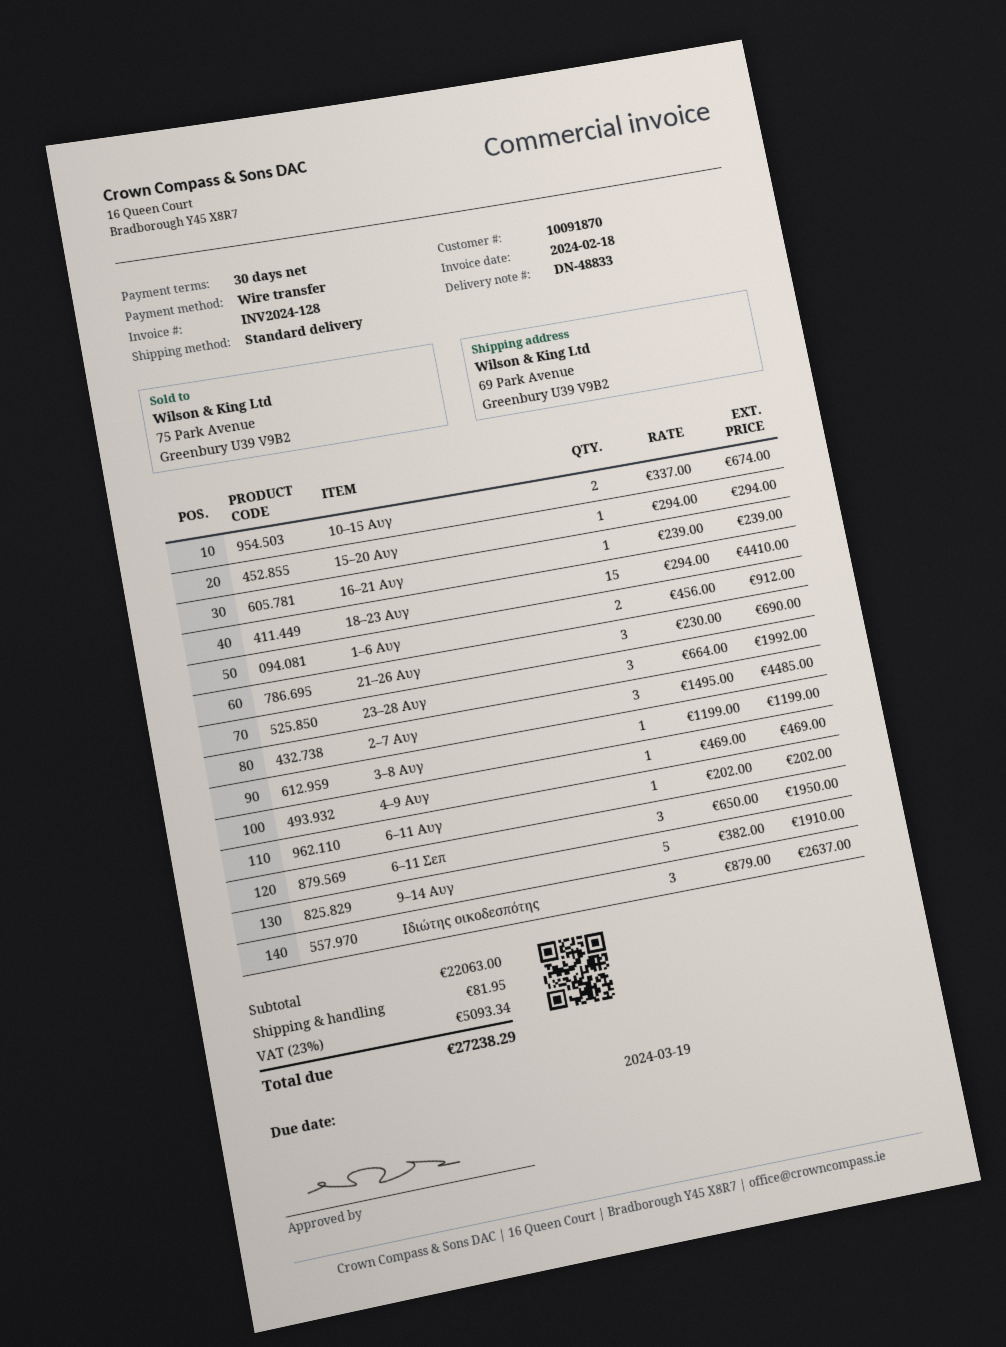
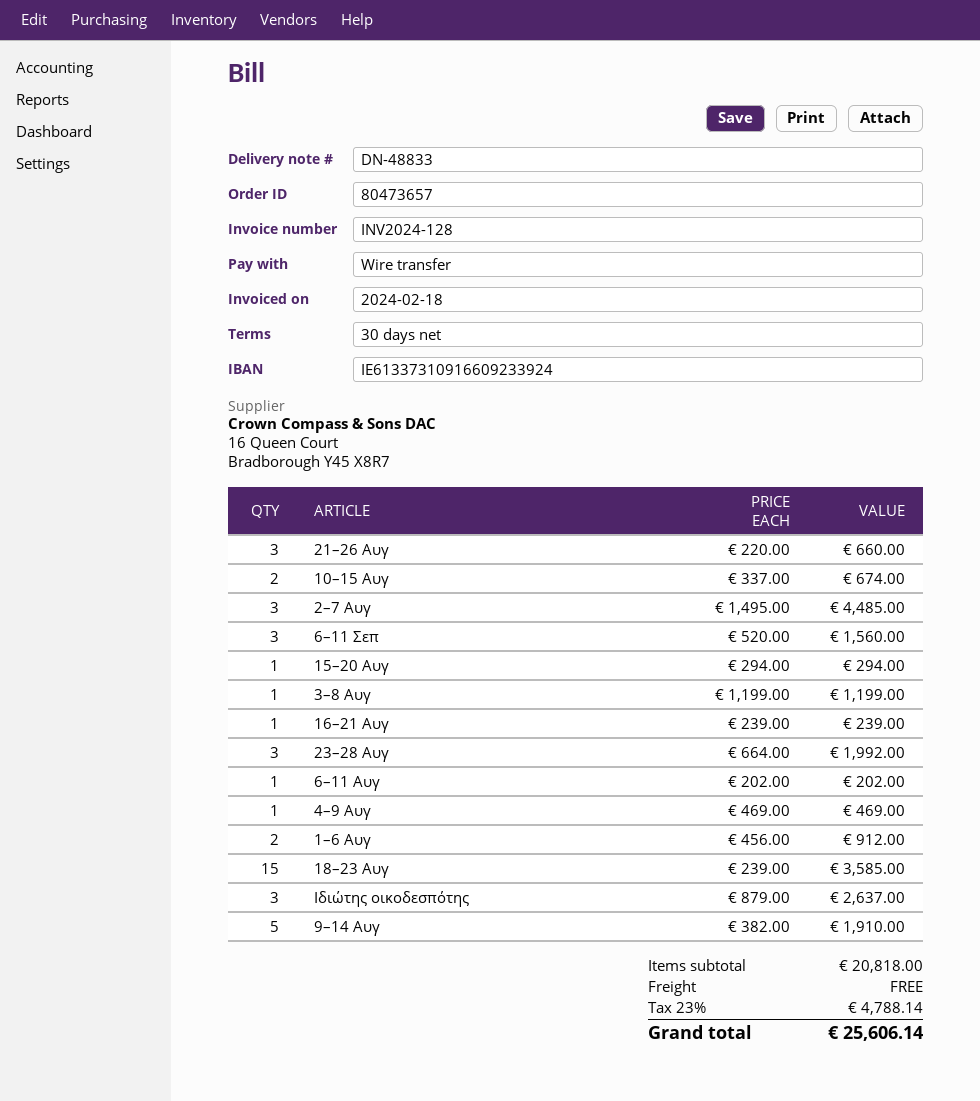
18–23 Αυγ: 15 x 294.00 = 4410.00 -> 15 x 239.00 = 3585.00
21–26 Αυγ: 3 x 230.00 = 690.00 -> 3 x 220.00 = 660.00
6–11 Σεπ: 3 x 650.00 = 1950.00 -> 3 x 520.00 = 1560.00
subtotal: 22063.00 -> 20818.00
shipping: 81.95 -> 0.00
tax: 23% = 5093.34 -> 23% = 4788.14
total: 27238.29 -> 25606.14

